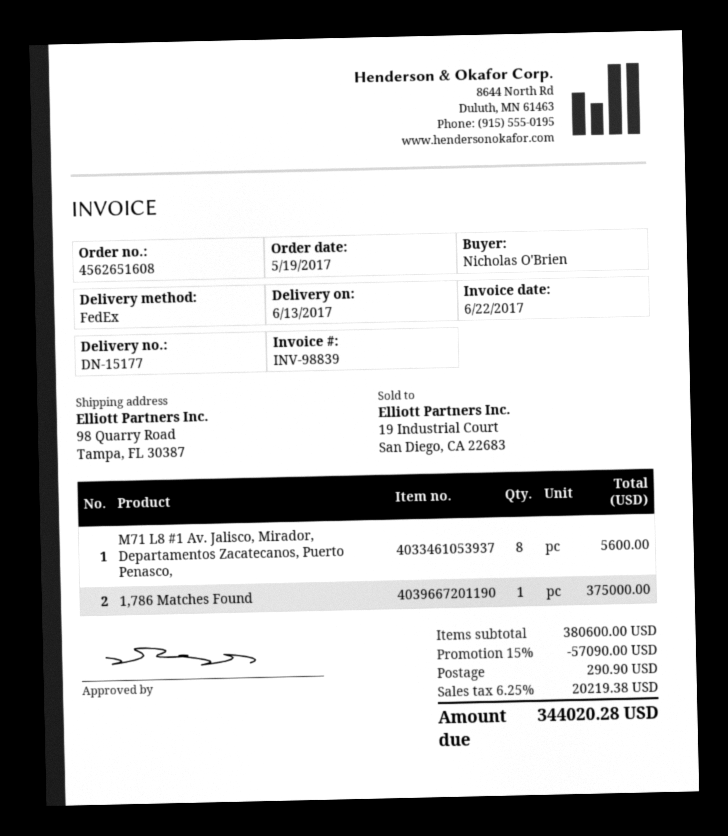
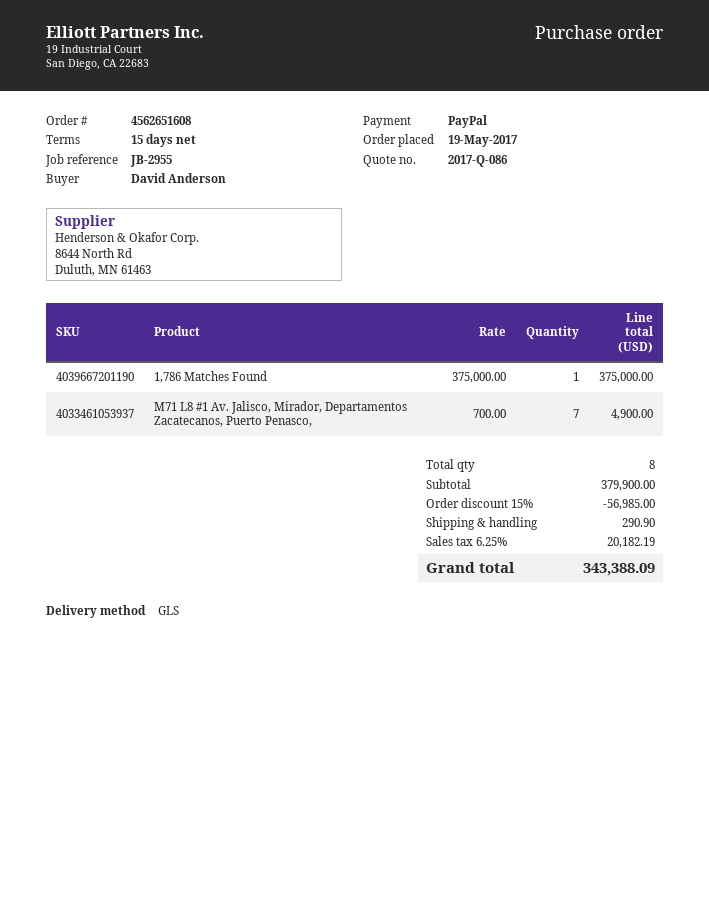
ordered by: Nicholas O'Brien -> David Anderson
shipping method: FedEx -> GLS
M71 L8 #1 Av. Jalisco, Mirador, Departamentos Zacatecanos, Puerto Penasco,: 8 for 5600.00 -> 7 for 4900.00
subtotal: 380600.00 -> 379900.00
discount: 15% = 57090.00 -> 15% = 56985.00
tax: 6.25% = 20219.38 -> 6.25% = 20182.19
total: 344020.28 -> 343388.09

